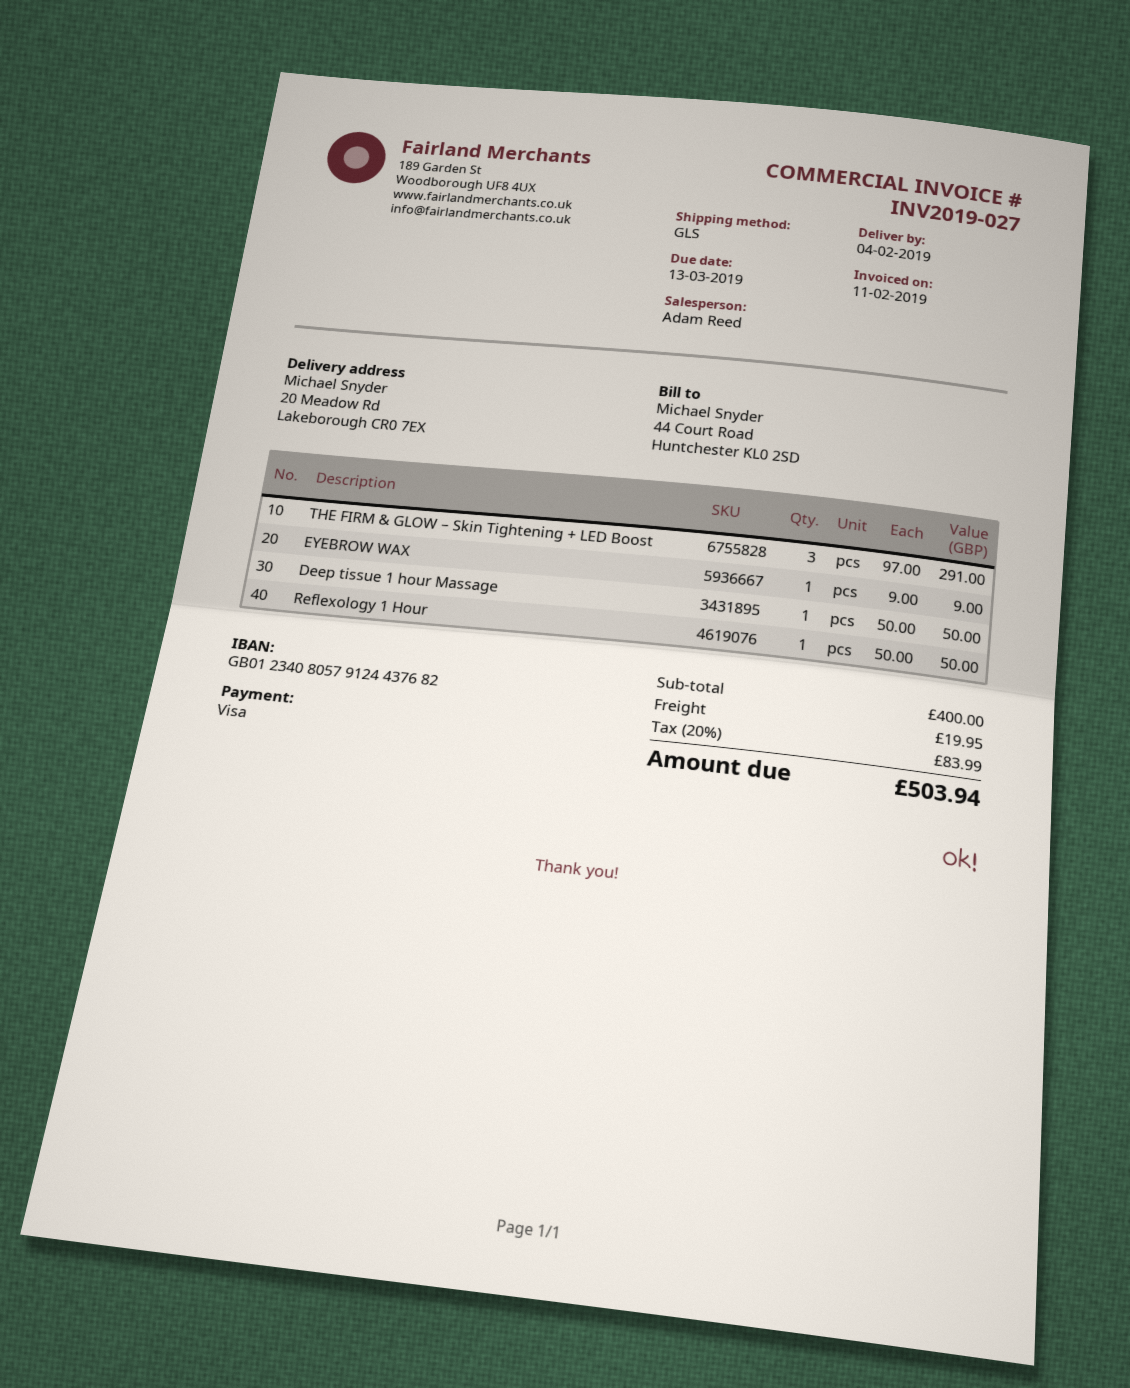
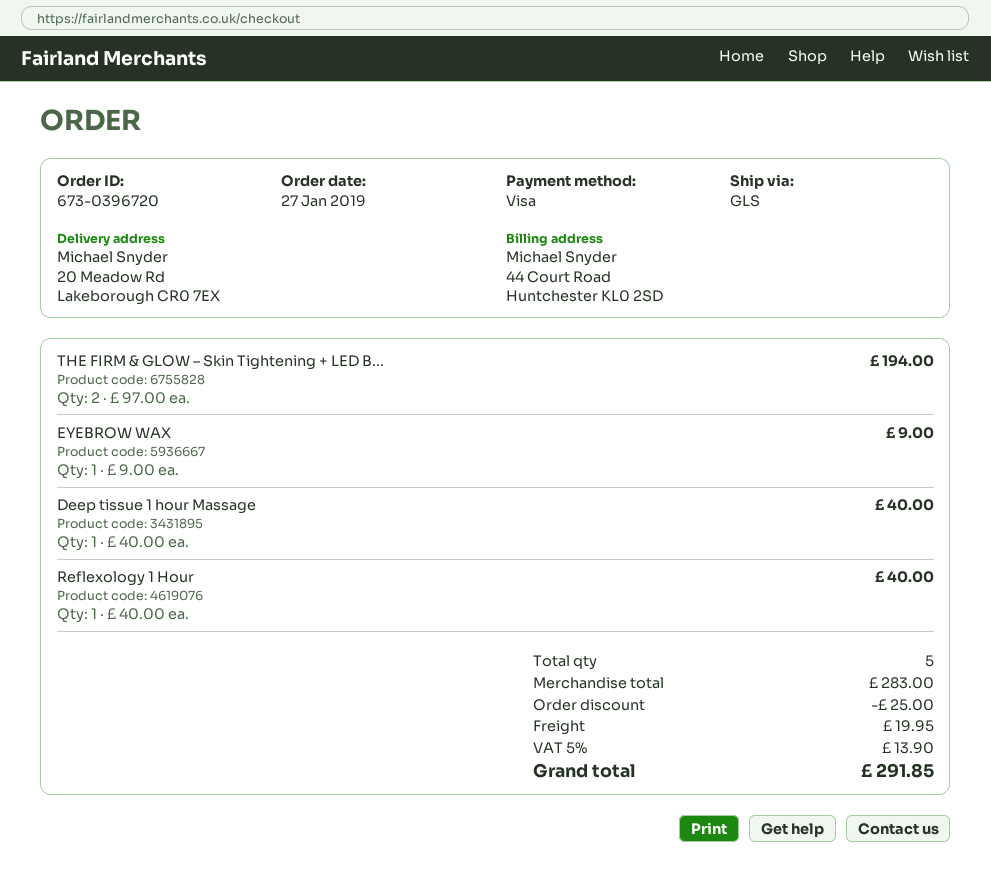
THE FIRM & GLOW – Skin Tightening + LED Boost: 3 x 97.00 = 291.00 -> 2 x 97.00 = 194.00
Deep tissue 1 hour Massage: 1 x 50.00 = 50.00 -> 1 x 40.00 = 40.00
Reflexology 1 Hour: 1 x 50.00 = 50.00 -> 1 x 40.00 = 40.00
subtotal: 400.00 -> 283.00
discount: none -> 25.00
tax: 20% = 83.99 -> 5% = 13.90
total: 503.94 -> 291.85

